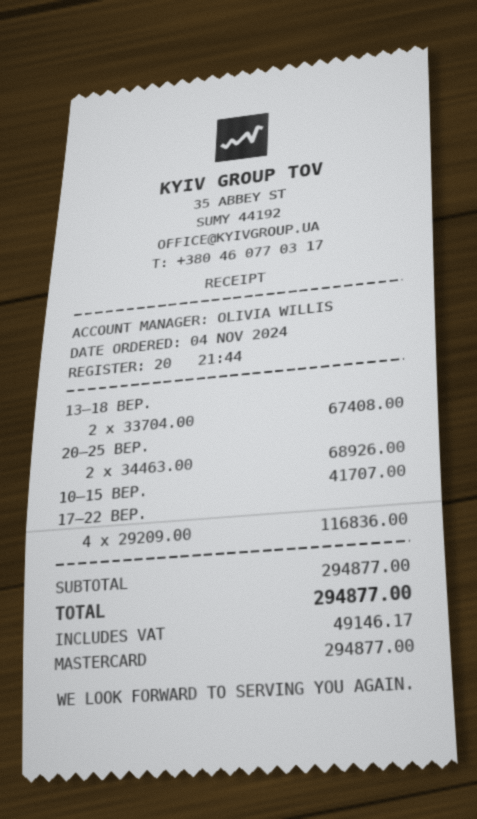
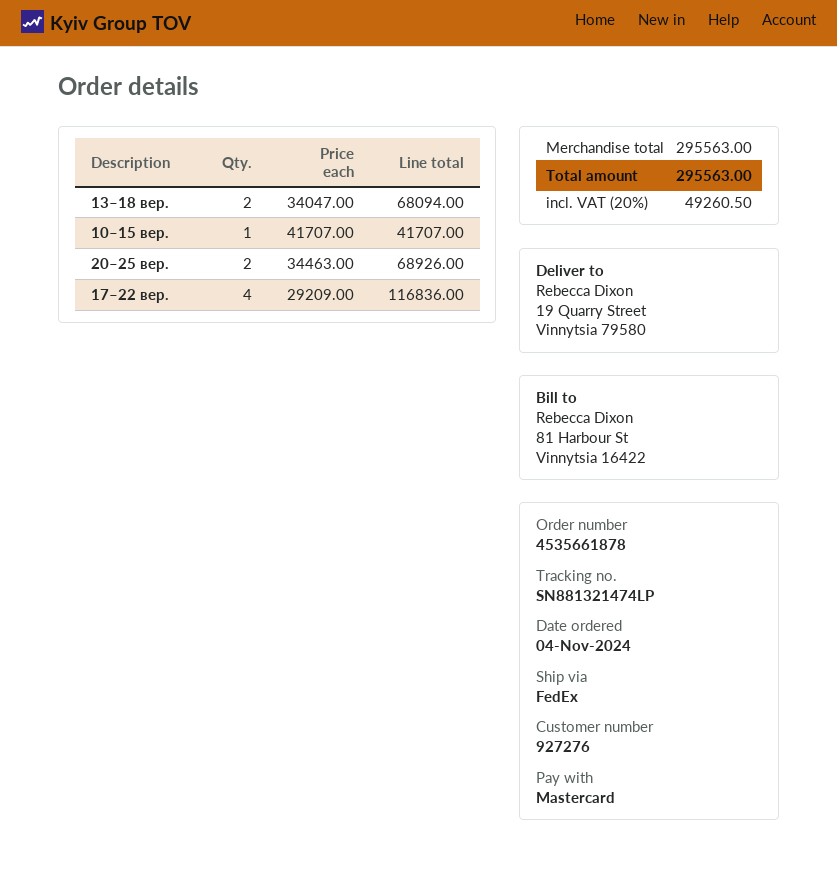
13–18 ВЕР.: 2 x 33704.00 = 67408.00 -> 2 x 34047.00 = 68094.00
subtotal: 294877.00 -> 295563.00
tax: 49146.17 -> 49260.50
total: 294877.00 -> 295563.00

